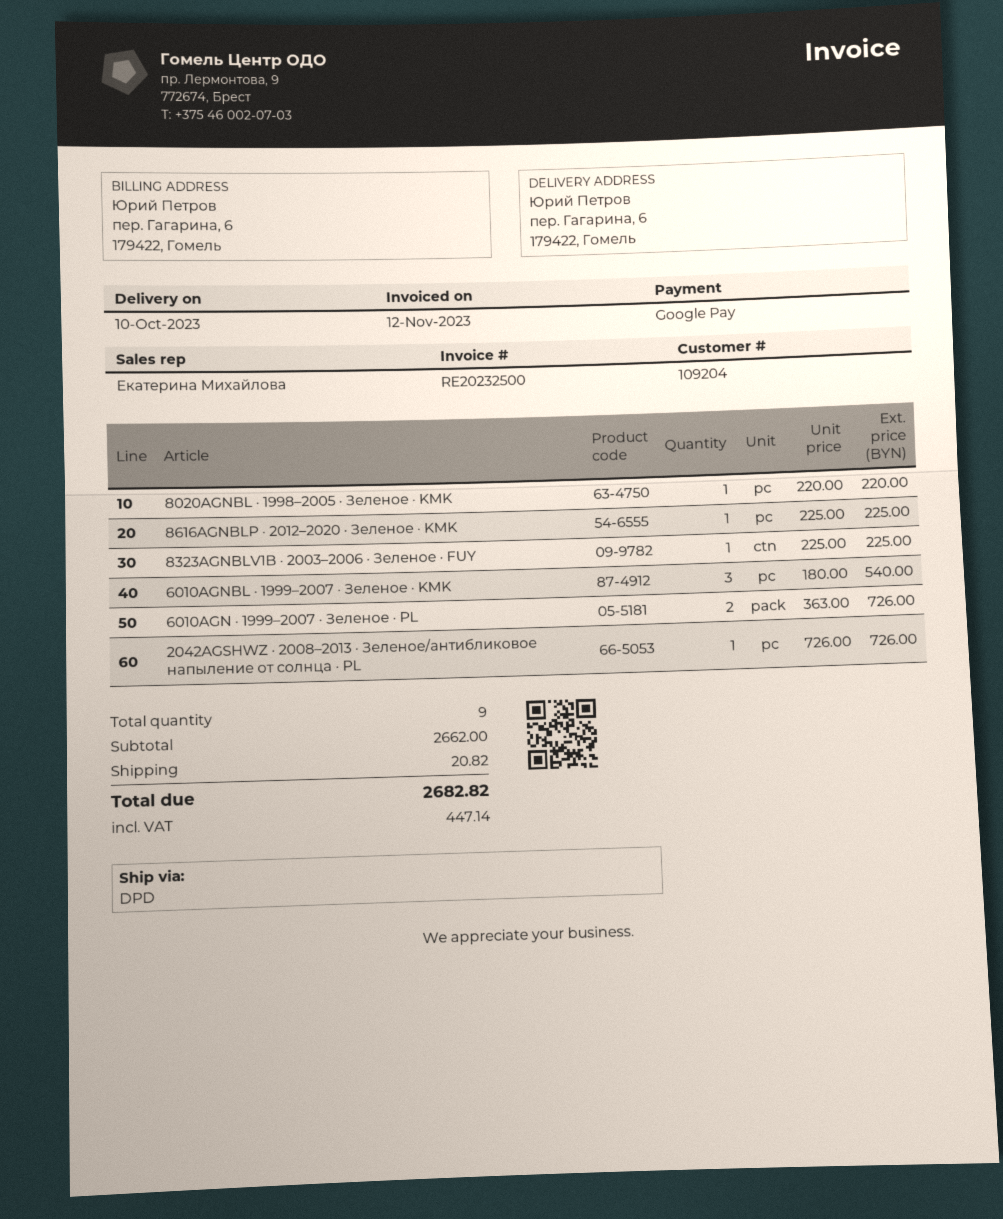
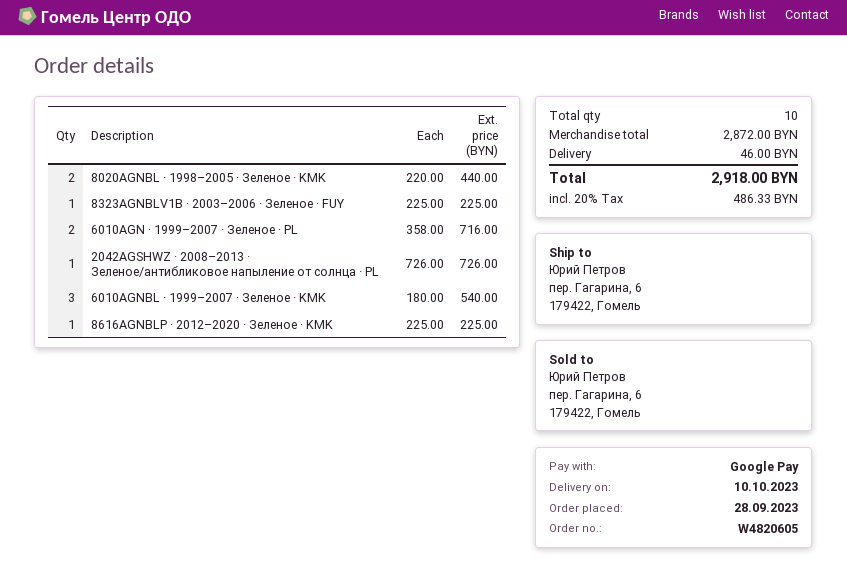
8020AGNBL · 1998–2005 · Зеленое · KMK: 1 x 220.00 = 220.00 -> 2 x 220.00 = 440.00
6010AGN · 1999–2007 · Зеленое · PL: 2 x 363.00 = 726.00 -> 2 x 358.00 = 716.00
total quantity: 9 -> 10
subtotal: 2662.00 -> 2872.00
shipping: 20.82 -> 46.00
tax: 447.14 -> 486.33
total: 2682.82 -> 2918.00

